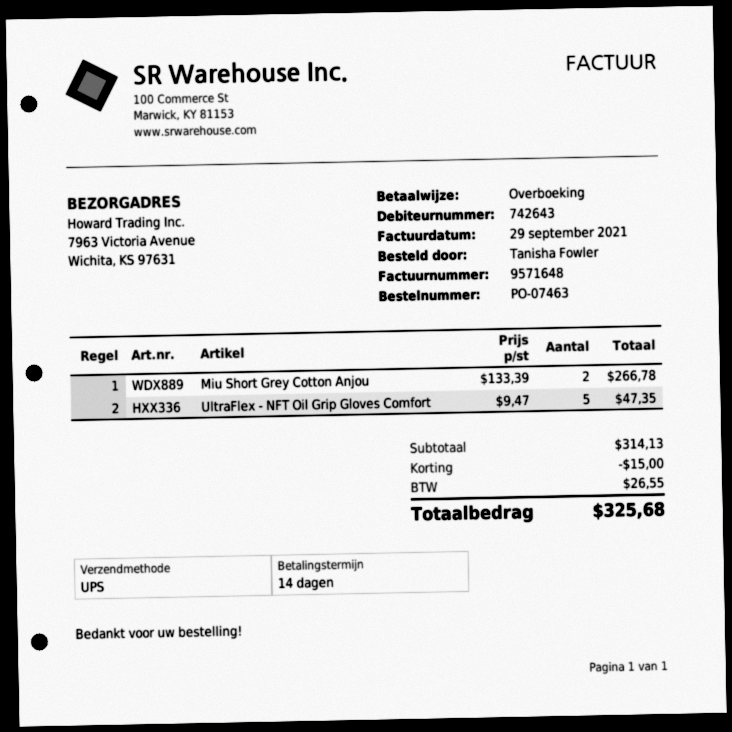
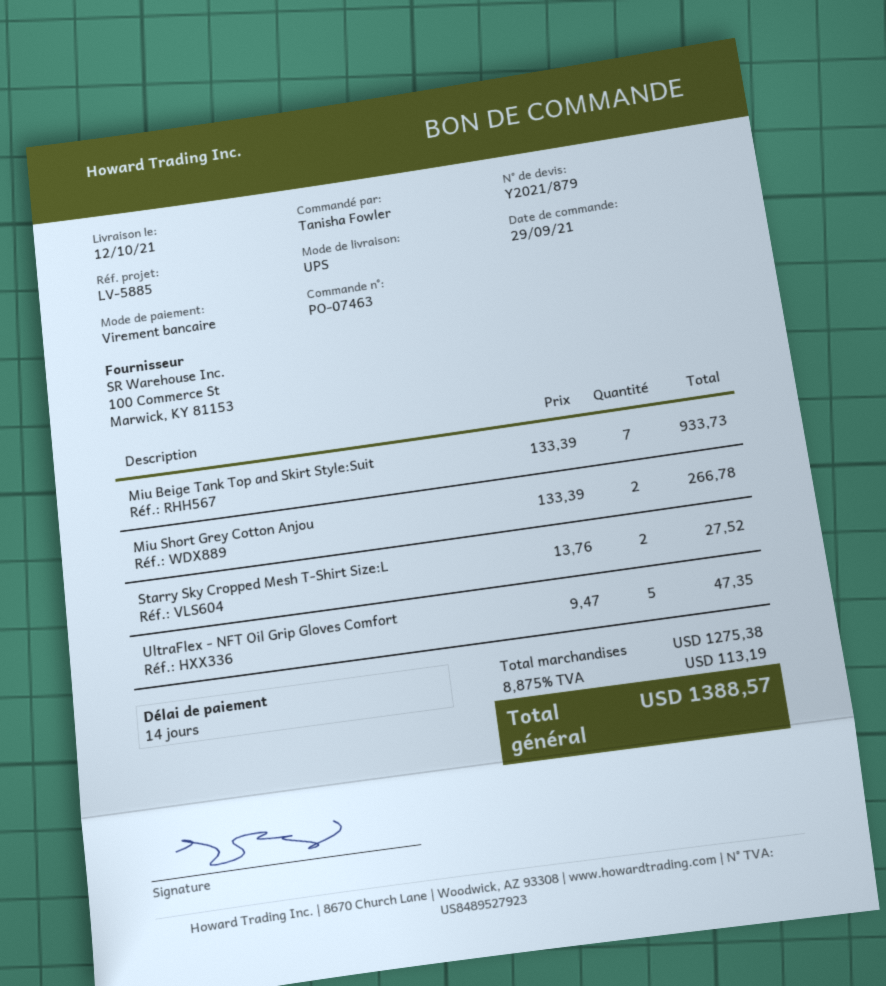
Miu Beige Tank Top and Skirt Style:Suit: none -> 7 x 133.39 = 933.73
Starry Sky Cropped Mesh T-Shirt Size:L: none -> 2 x 13.76 = 27.52
subtotal: 314.13 -> 1275.38
discount: 15.00 -> none
tax: 26.55 -> 113.19
total: 325.68 -> 1388.57

